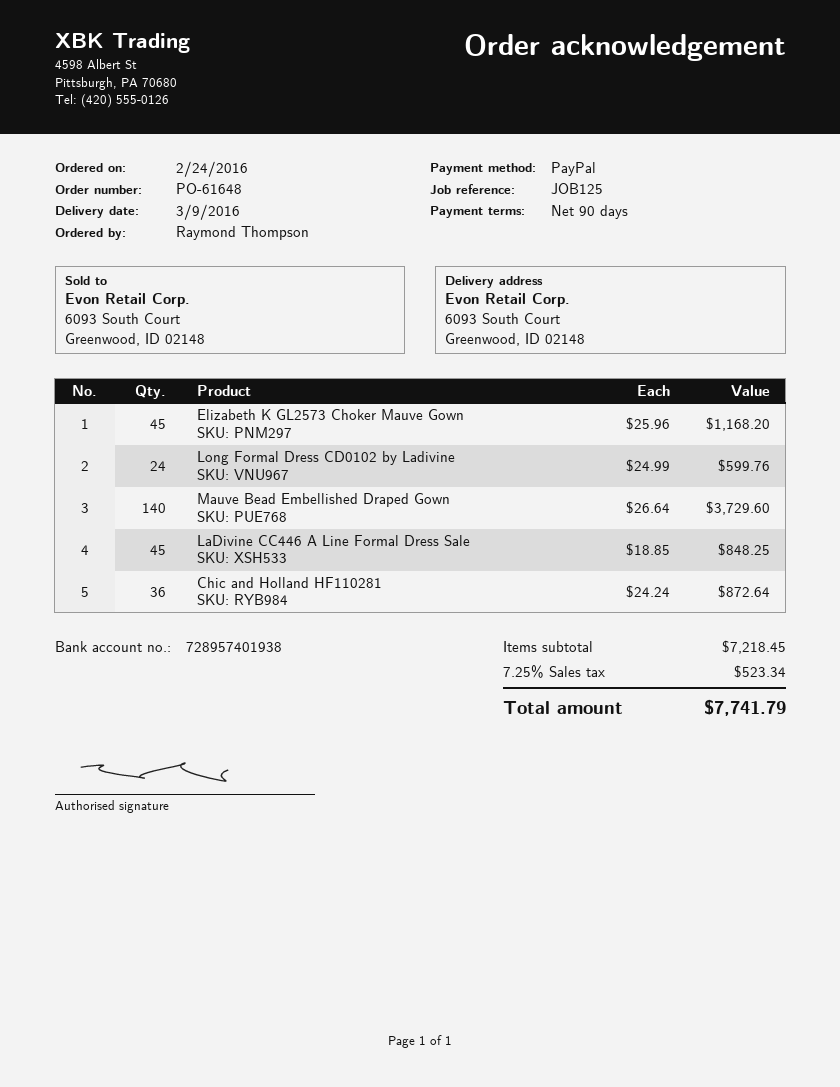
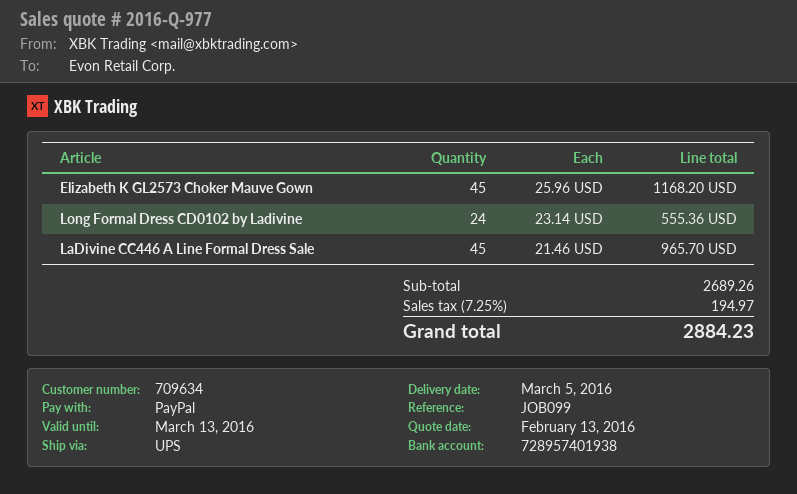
delivery date: 2016-03-09 -> 2016-03-05
reference: JOB125 -> JOB099
Long Formal Dress CD0102 by Ladivine: 24 x 24.99 = 599.76 -> 24 x 23.14 = 555.36
Mauve Bead Embellished Draped Gown: 140 x 26.64 = 3729.60 -> none
LaDivine CC446 A Line Formal Dress Sale: 45 x 18.85 = 848.25 -> 45 x 21.46 = 965.70
Chic and Holland HF110281: 36 x 24.24 = 872.64 -> none
subtotal: 7218.45 -> 2689.26
tax: 7.25% = 523.34 -> 7.25% = 194.97
total: 7741.79 -> 2884.23

